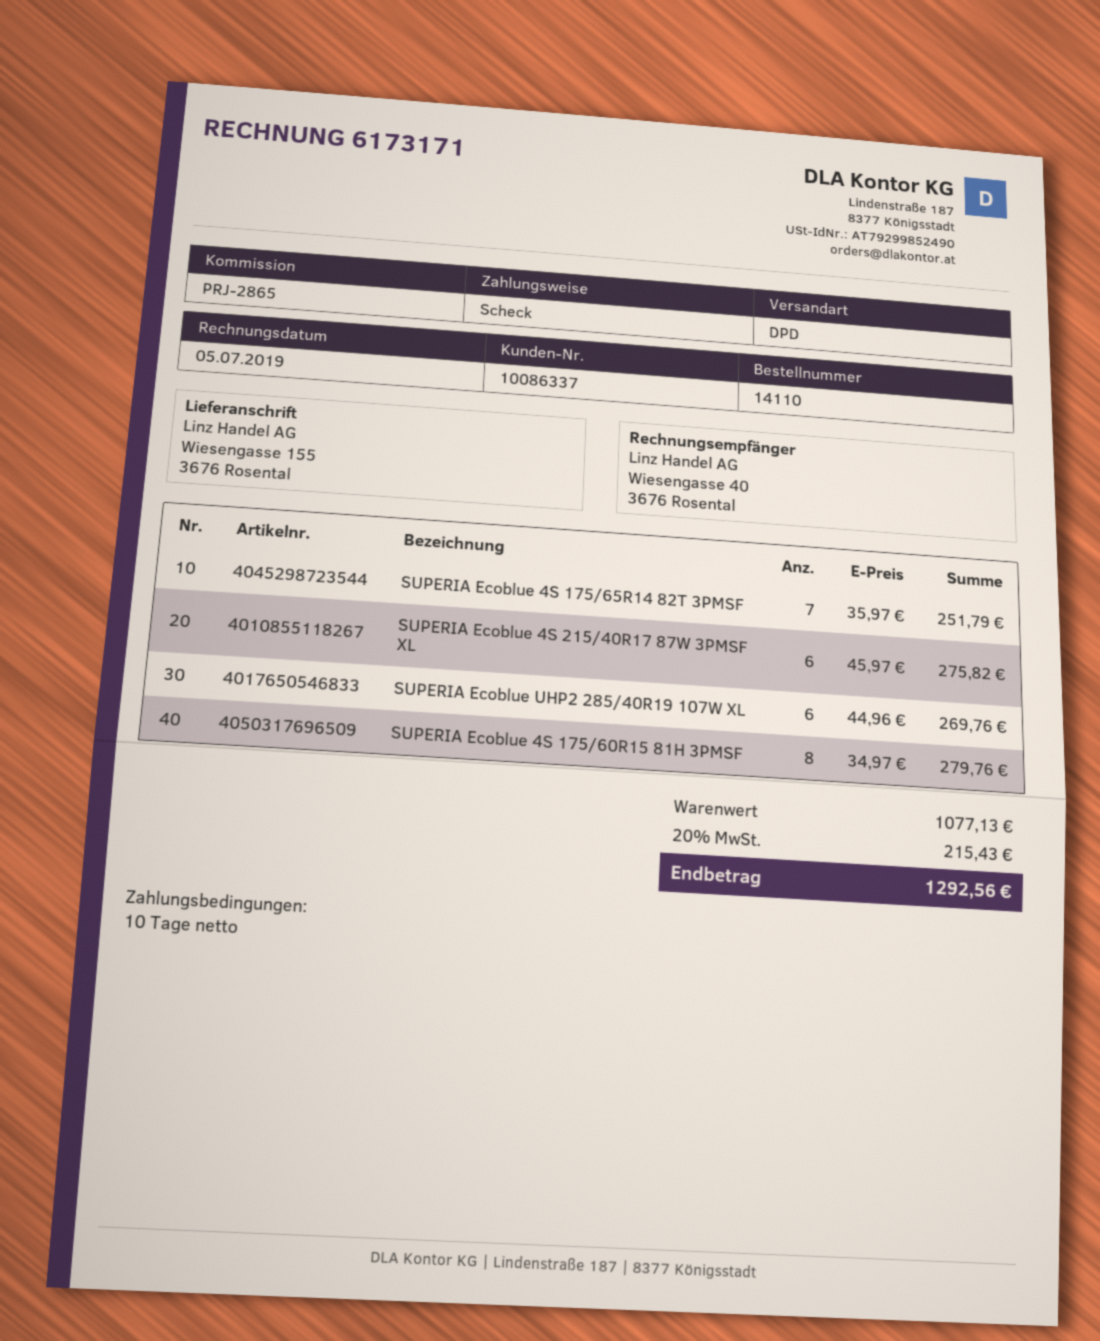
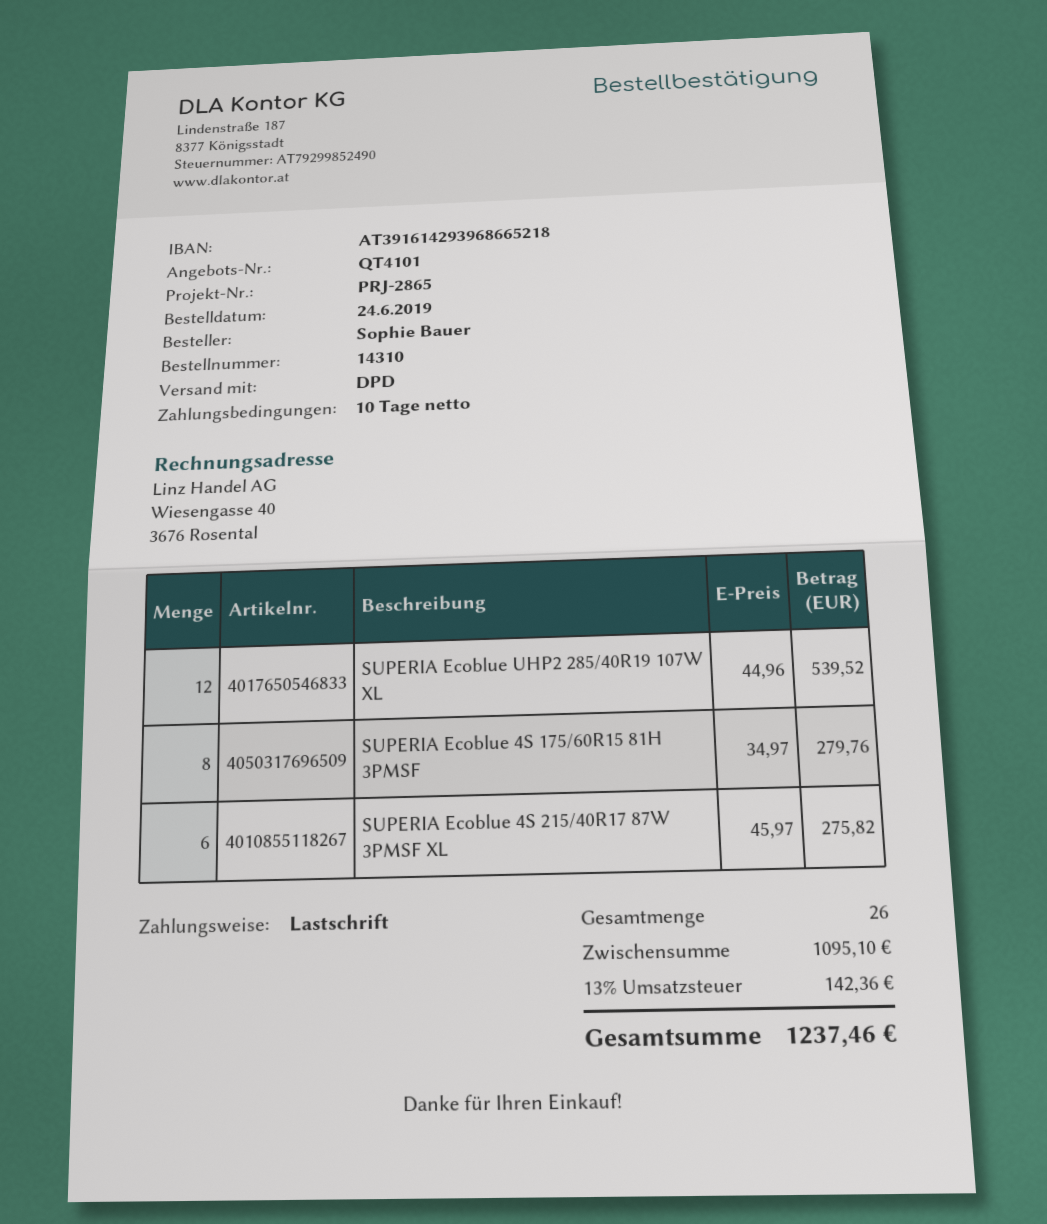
order number: 14110 -> 14310
payment method: cheque -> direct debit
SUPERIA Ecoblue 4S 175/65R14 82T 3PMSF: 7 x 35.97 = 251.79 -> none
SUPERIA Ecoblue UHP2 285/40R19 107W XL: 6 x 44.96 = 269.76 -> 12 x 44.96 = 539.52
subtotal: 1077.13 -> 1095.10
tax: 20% = 215.43 -> 13% = 142.36
total: 1292.56 -> 1237.46

